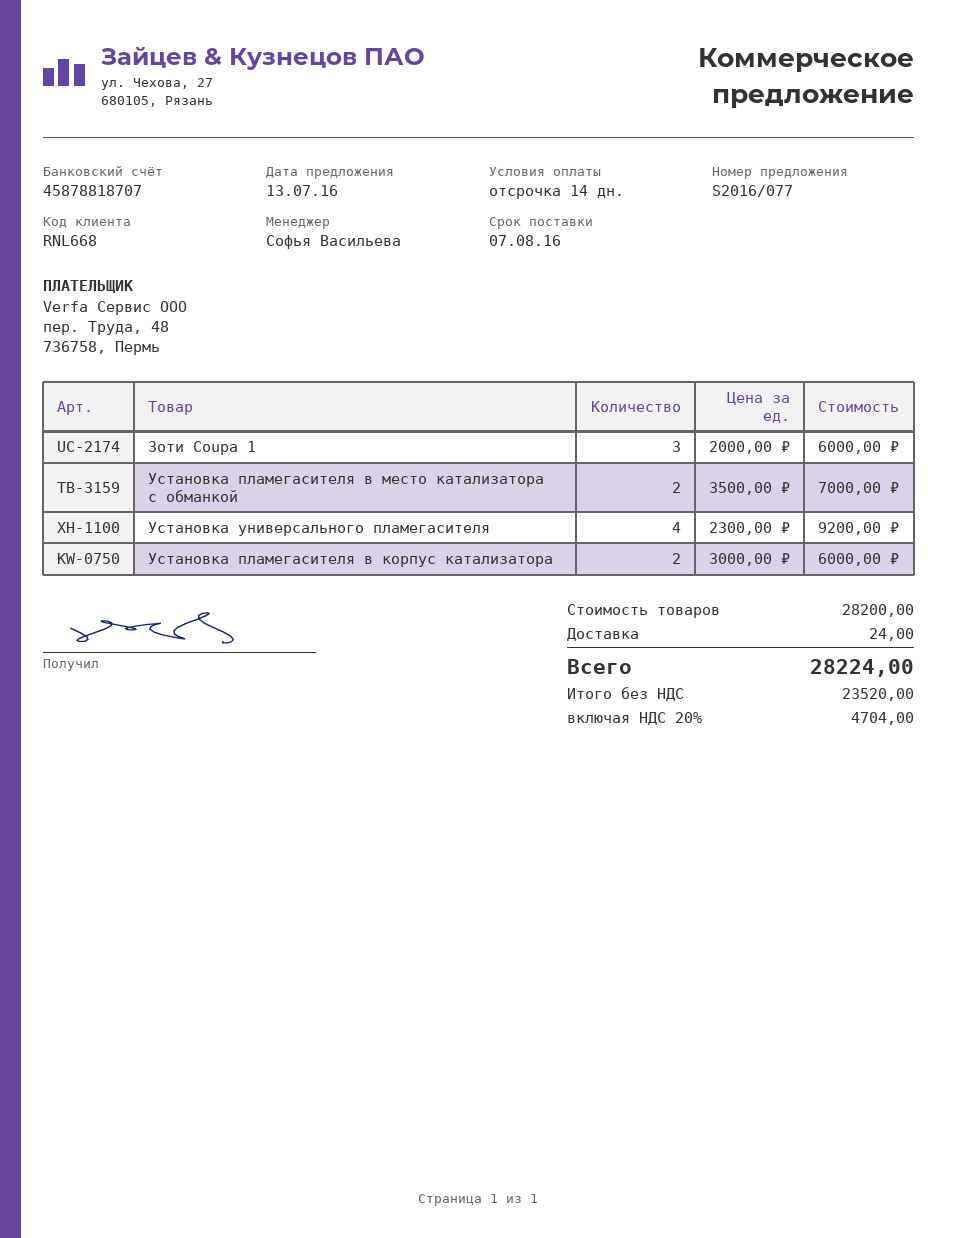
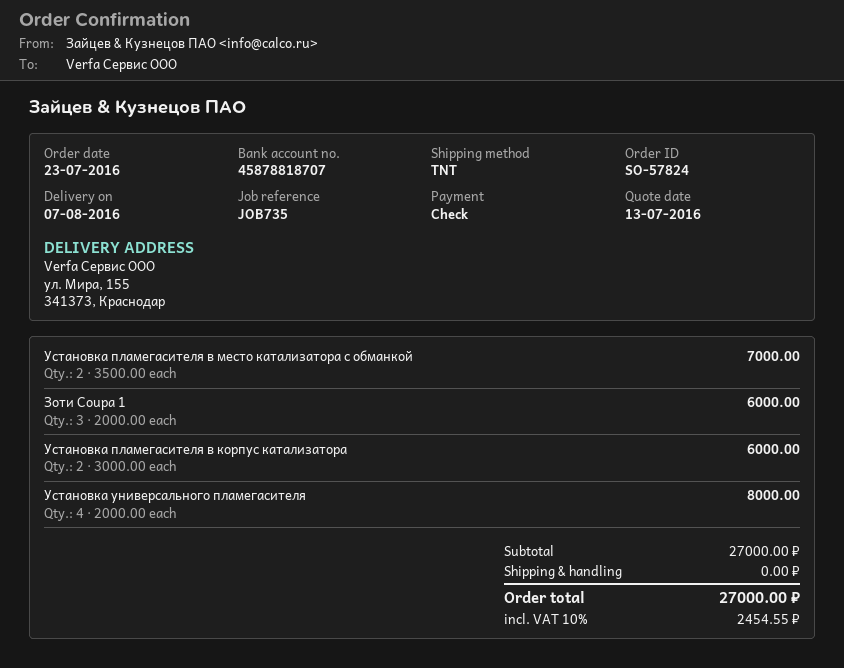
Установка универсального пламегасителя: 4 x 2300.00 = 9200.00 -> 4 x 2000.00 = 8000.00
subtotal: 28200.00 -> 27000.00
shipping: 24.00 -> 0.00
tax: 20% = 4704.00 -> 10% = 2454.55
total: 28224.00 -> 27000.00

